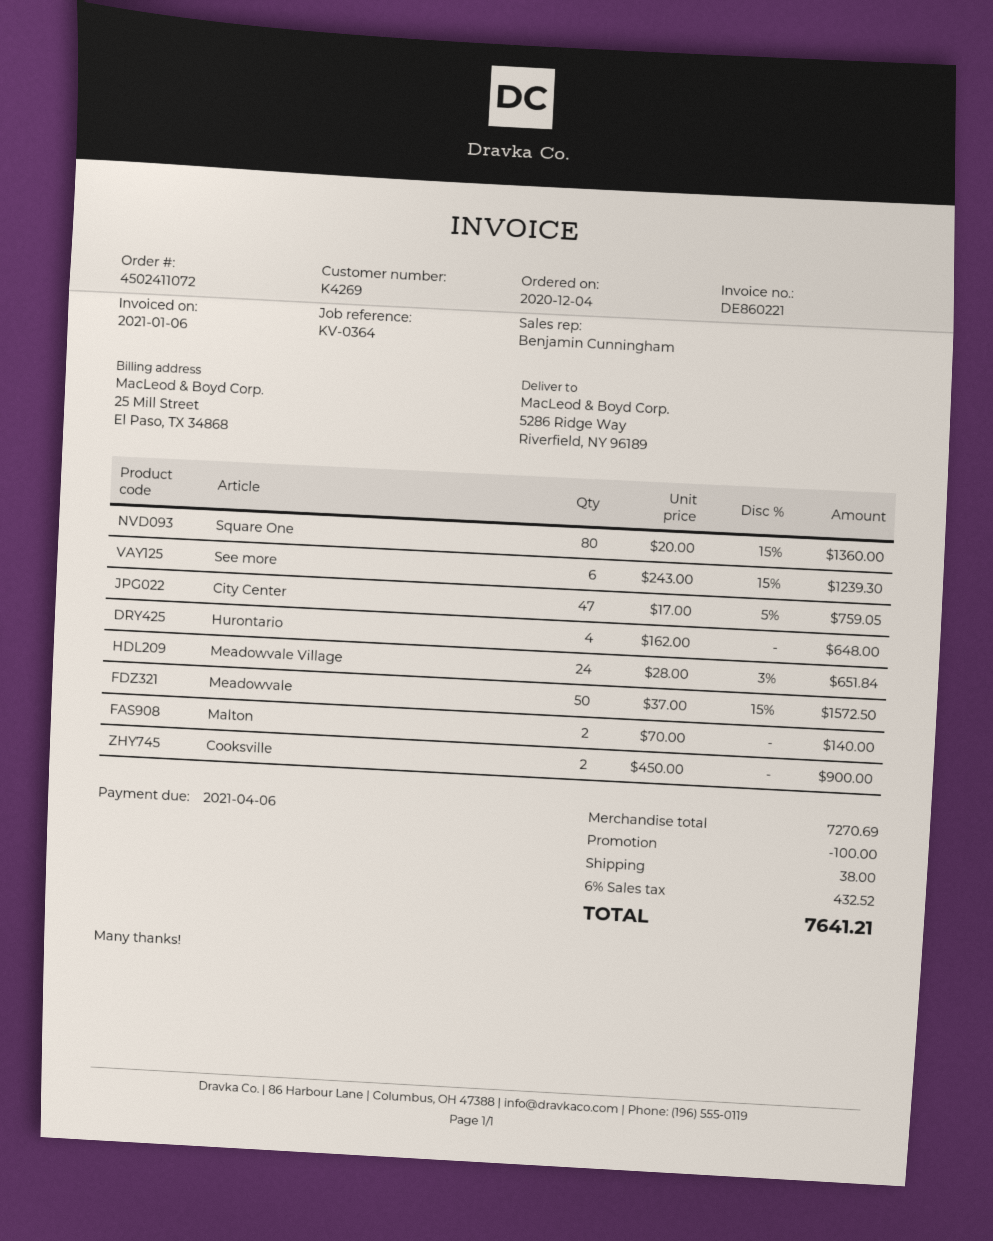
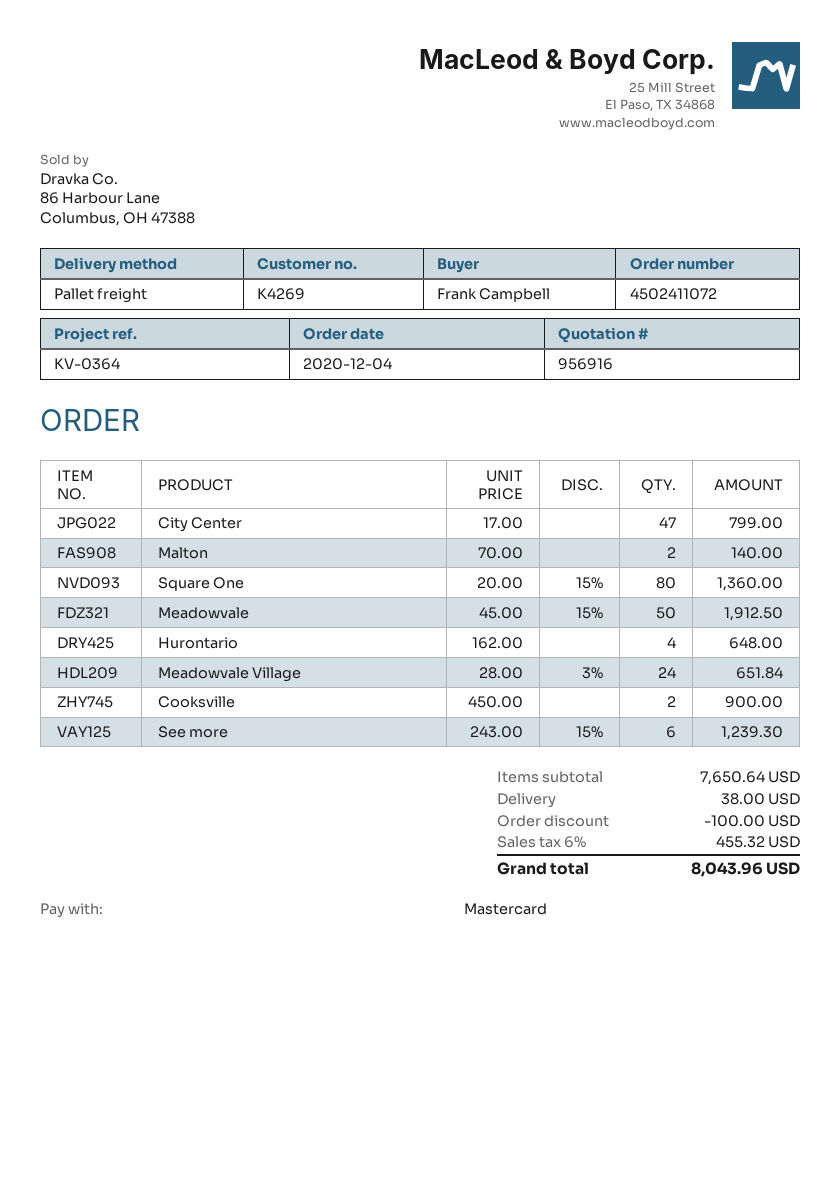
City Center: 47 x 17.00 - 5% = 759.05 -> 47 x 17.00 = 799.00
Meadowvale: 50 x 37.00 - 15% = 1572.50 -> 50 x 45.00 - 15% = 1912.50
subtotal: 7270.69 -> 7650.64
tax: 6% = 432.52 -> 6% = 455.32
total: 7641.21 -> 8043.96

